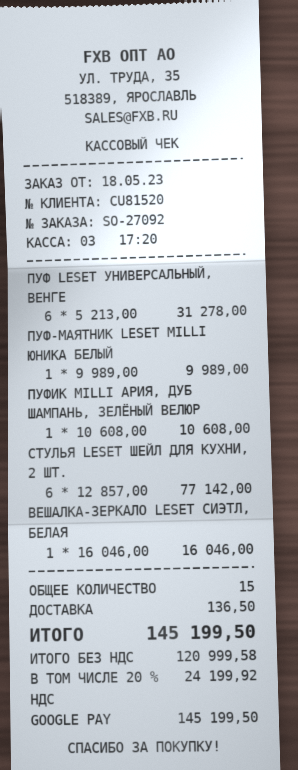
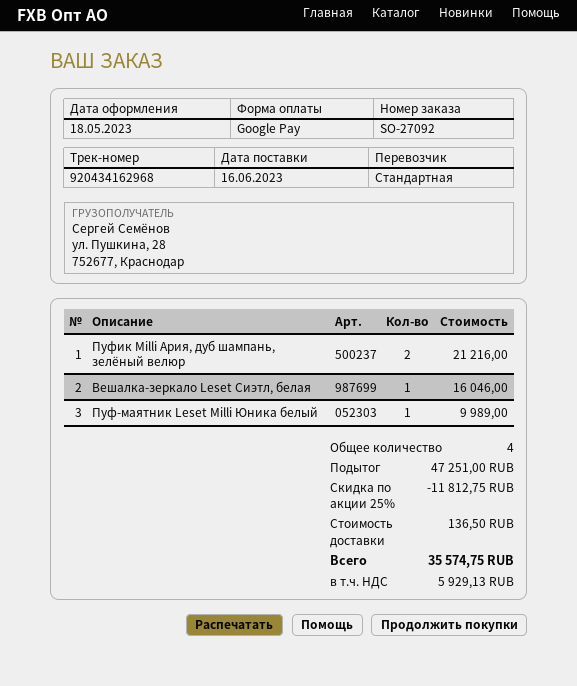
ПУФ LESET УНИВЕРСАЛЬНЫЙ, ВЕНГЕ: 6 for 31278.00 -> none
ПУФИК MILLI АРИЯ, ДУБ ШАМПАНЬ, ЗЕЛЁНЫЙ ВЕЛЮР: 1 for 10608.00 -> 2 for 21216.00
СТУЛЬЯ LESET ШЕЙЛ ДЛЯ КУХНИ, 2 ШТ.: 6 for 77142.00 -> none
total quantity: 15 -> 4
discount: none -> 25% = 11812.75
tax: 24199.92 -> 5929.13
total: 145199.50 -> 35574.75

